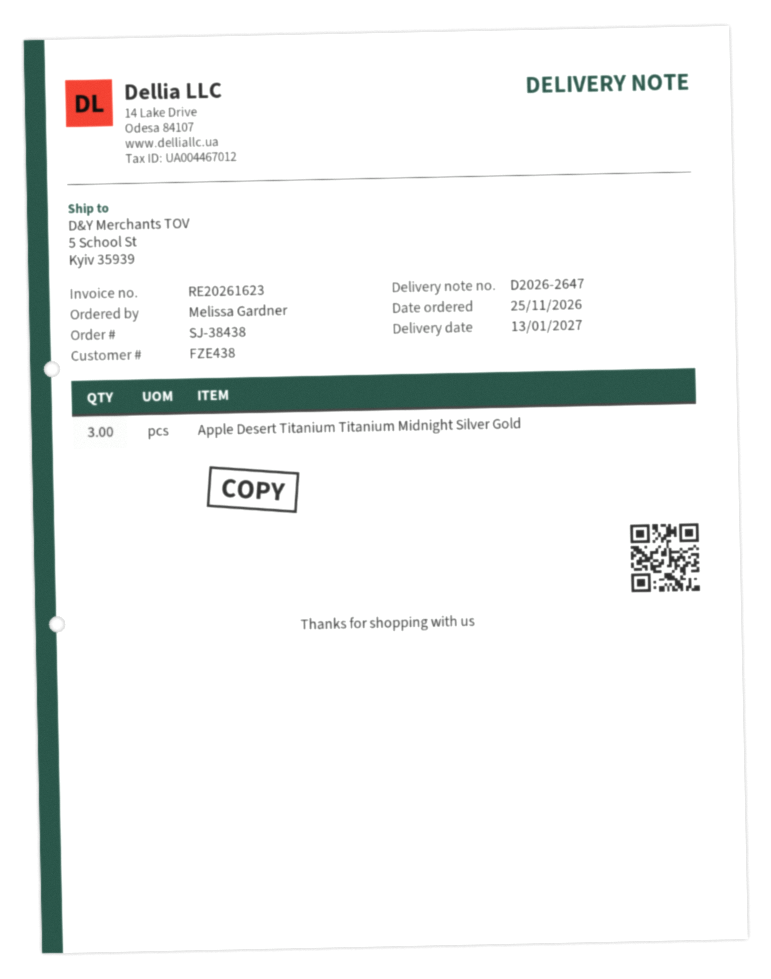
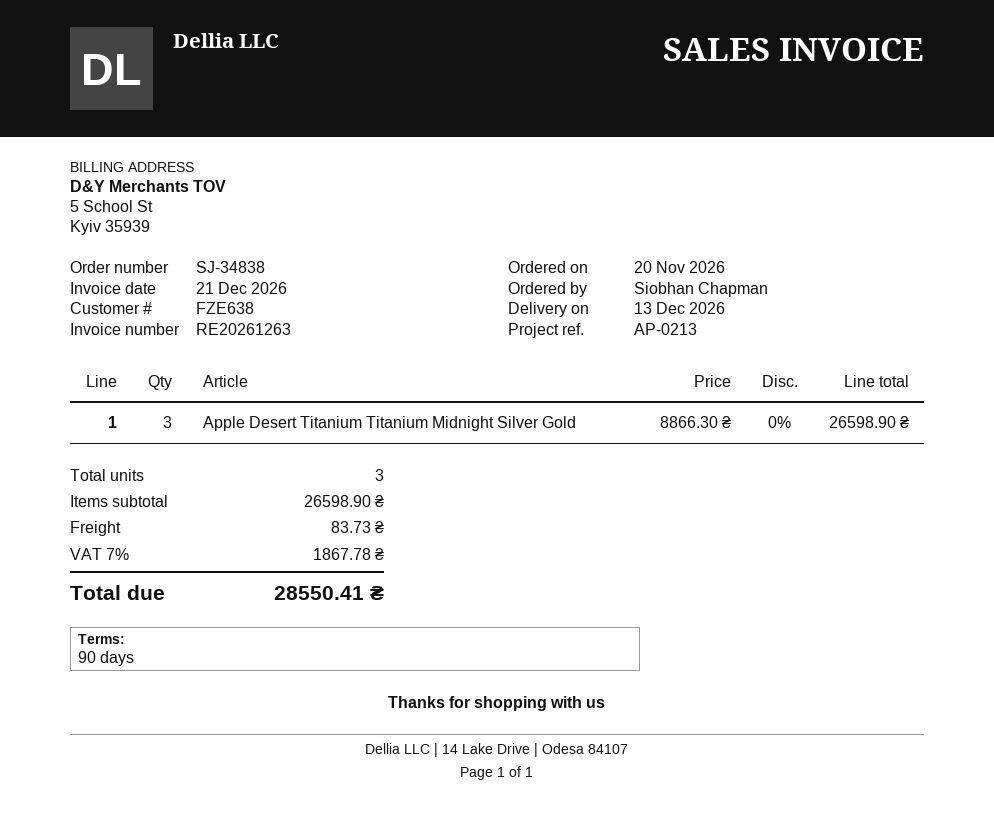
order number: SJ-38438 -> SJ-34838
order date: 2026-11-25 -> 2026-11-20
delivery date: 2027-01-13 -> 2026-12-13
invoice number: RE20261623 -> RE20261263
customer number: FZE438 -> FZE638
ordered by: Melissa Gardner -> Siobhan Chapman

